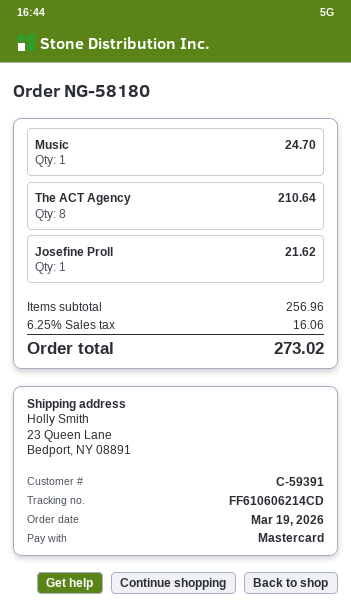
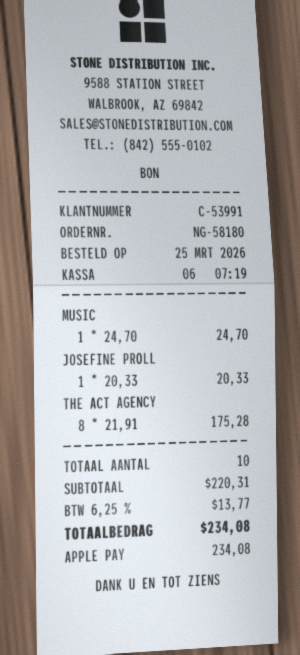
order date: 2026-03-19 -> 2026-03-25
customer number: C-59391 -> C-53991
payment method: Mastercard -> Apple Pay
The ACT Agency: 8 for 210.64 -> 8 for 175.28
Josefine Proll: 1 for 21.62 -> 1 for 20.33
subtotal: 256.96 -> 220.31
tax: 6.25% = 16.06 -> 6.25% = 13.77
total: 273.02 -> 234.08

